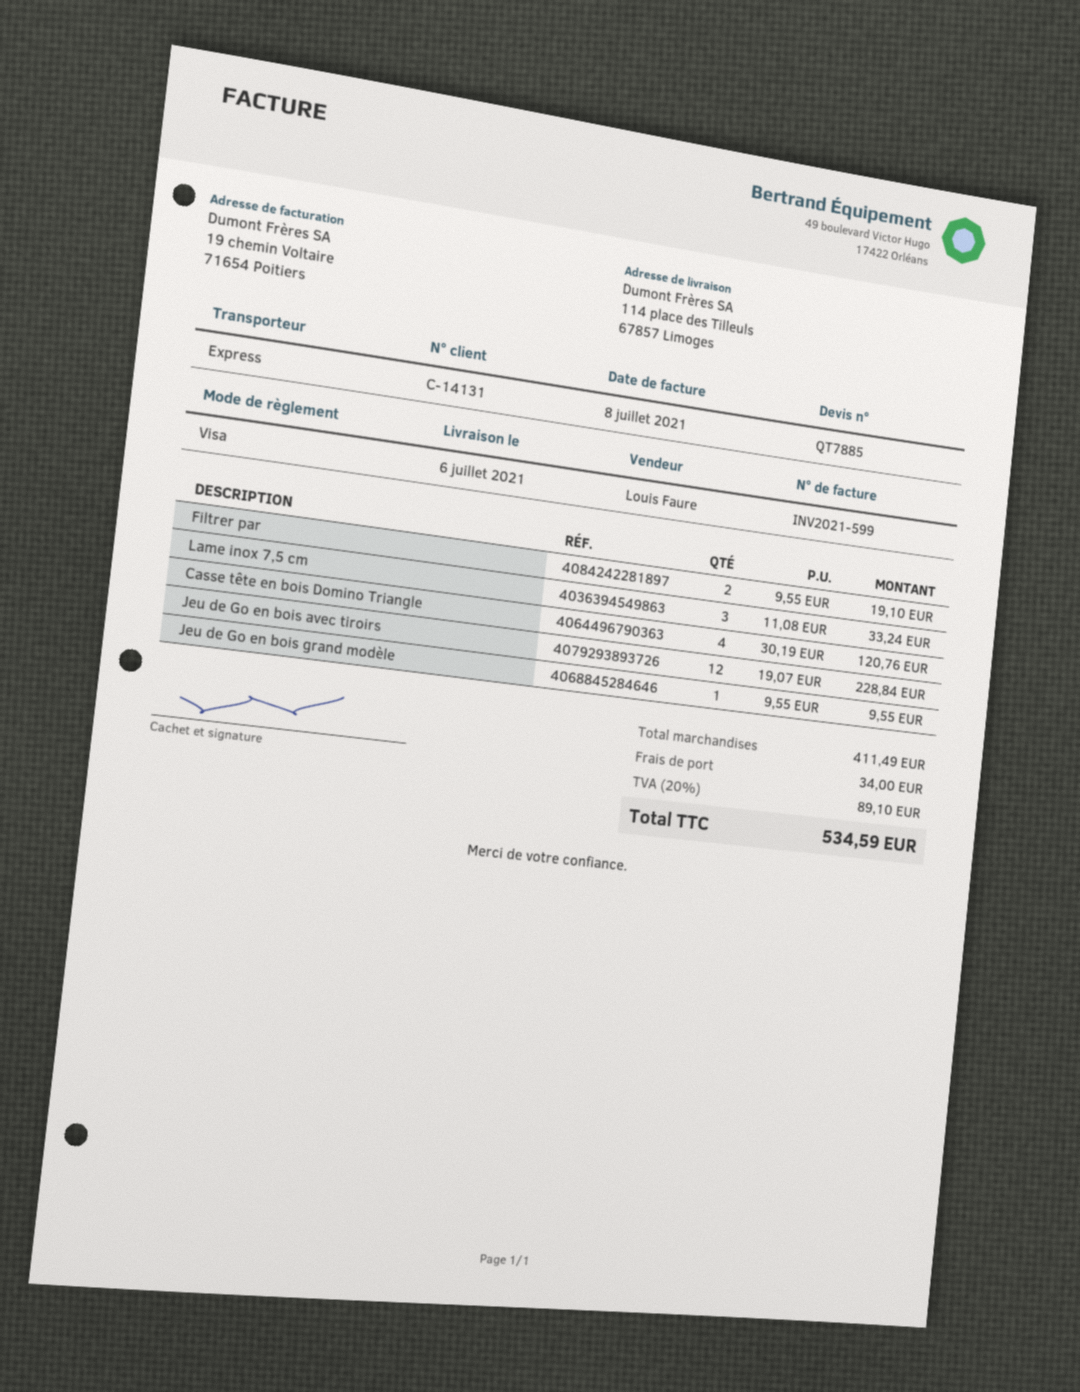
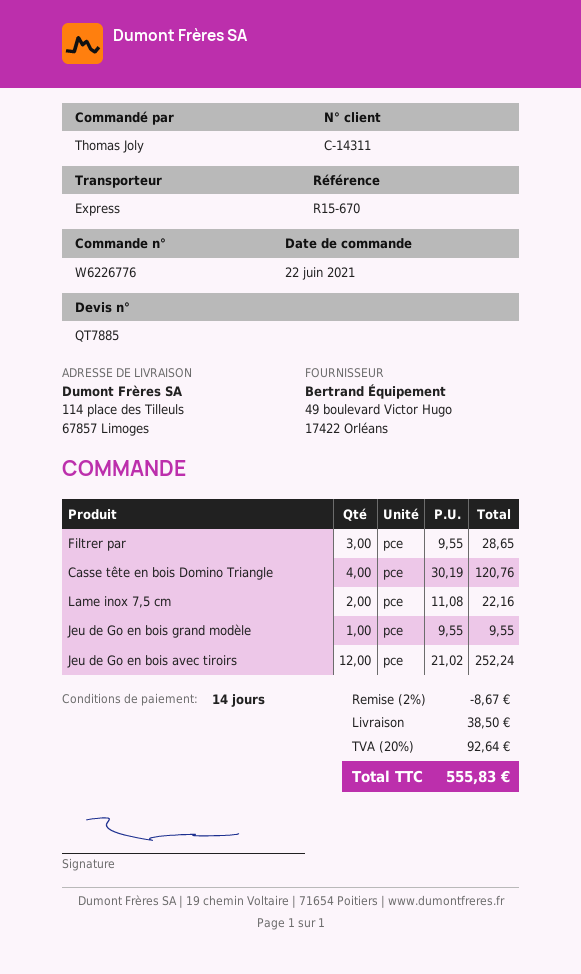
customer number: C-14131 -> C-14311
Filtrer par: 2 x 9.55 = 19.10 -> 3 x 9.55 = 28.65
Lame inox 7,5 cm: 3 x 11.08 = 33.24 -> 2 x 11.08 = 22.16
Jeu de Go en bois avec tiroirs: 12 x 19.07 = 228.84 -> 12 x 21.02 = 252.24
discount: none -> 2% = 8.67
shipping: 34.00 -> 38.50
tax: 20% = 89.10 -> 20% = 92.64
total: 534.59 -> 555.83

